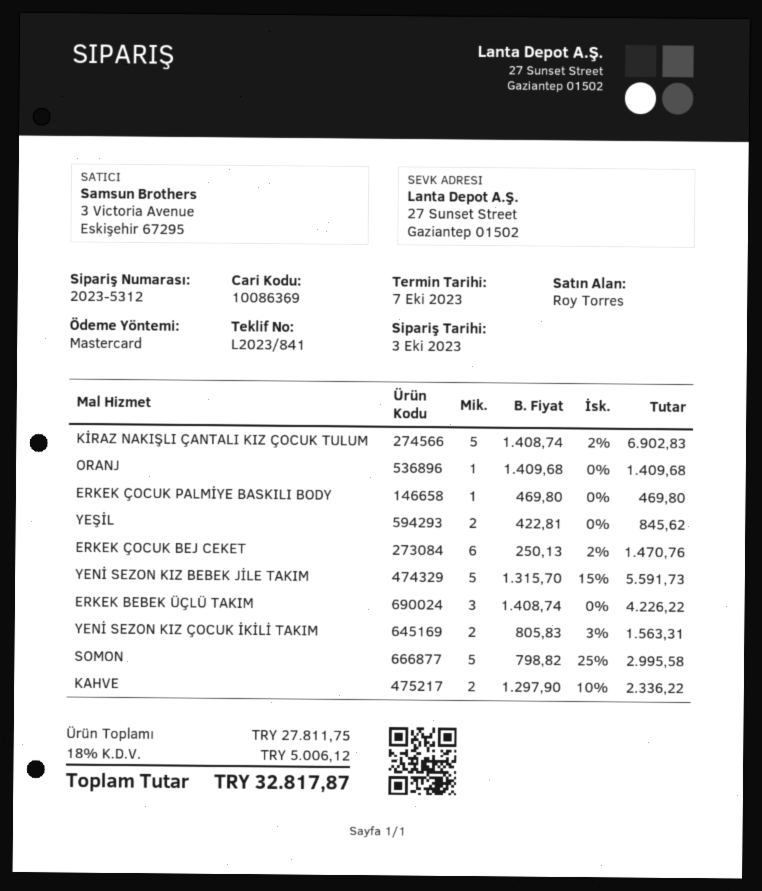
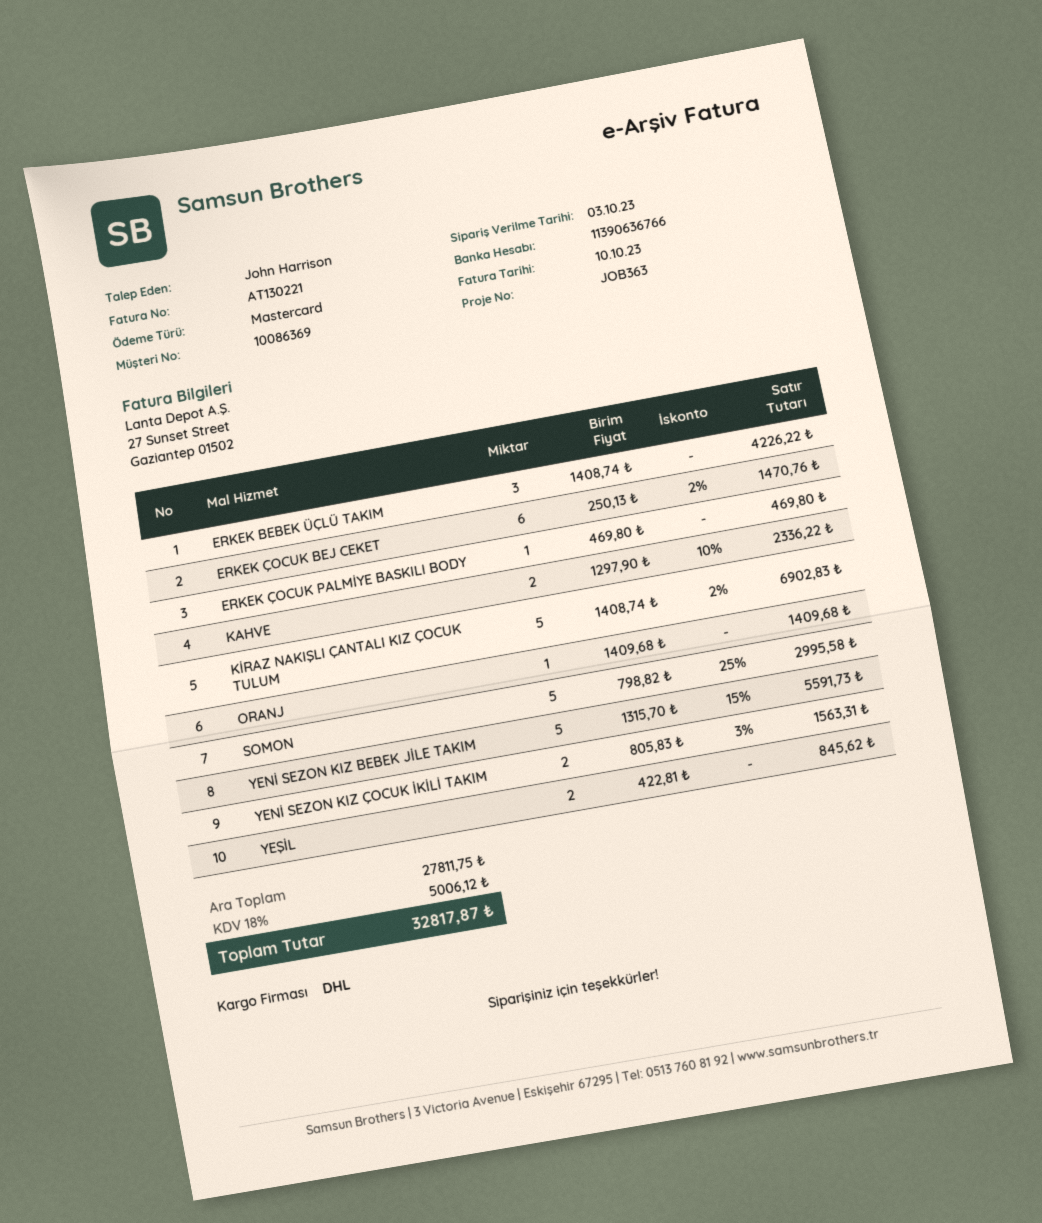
ordered by: Roy Torres -> John Harrison

